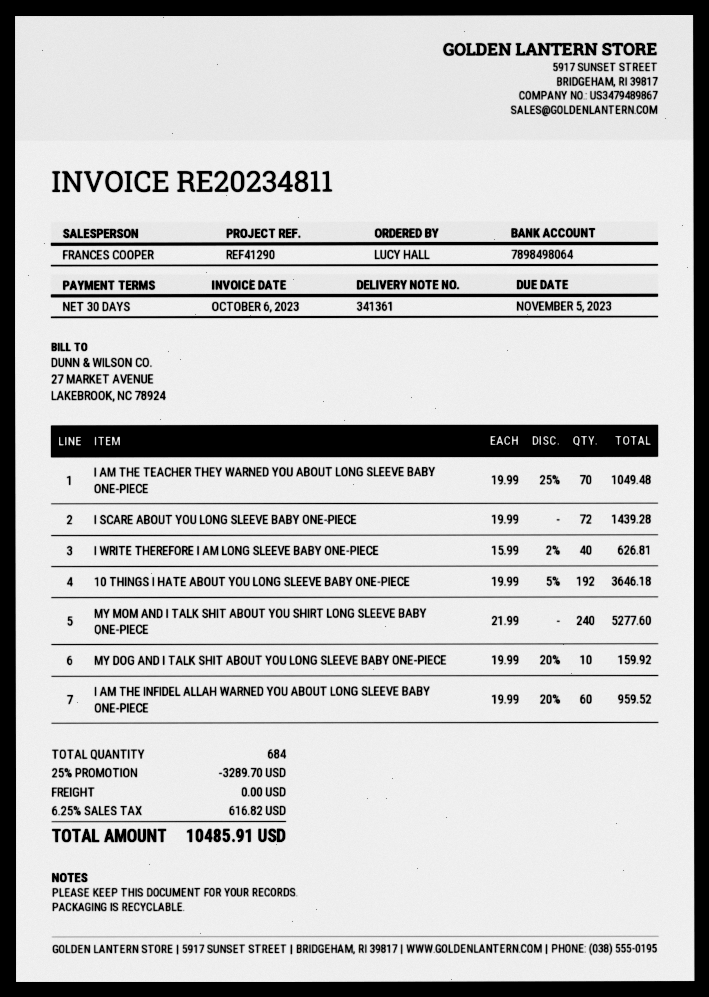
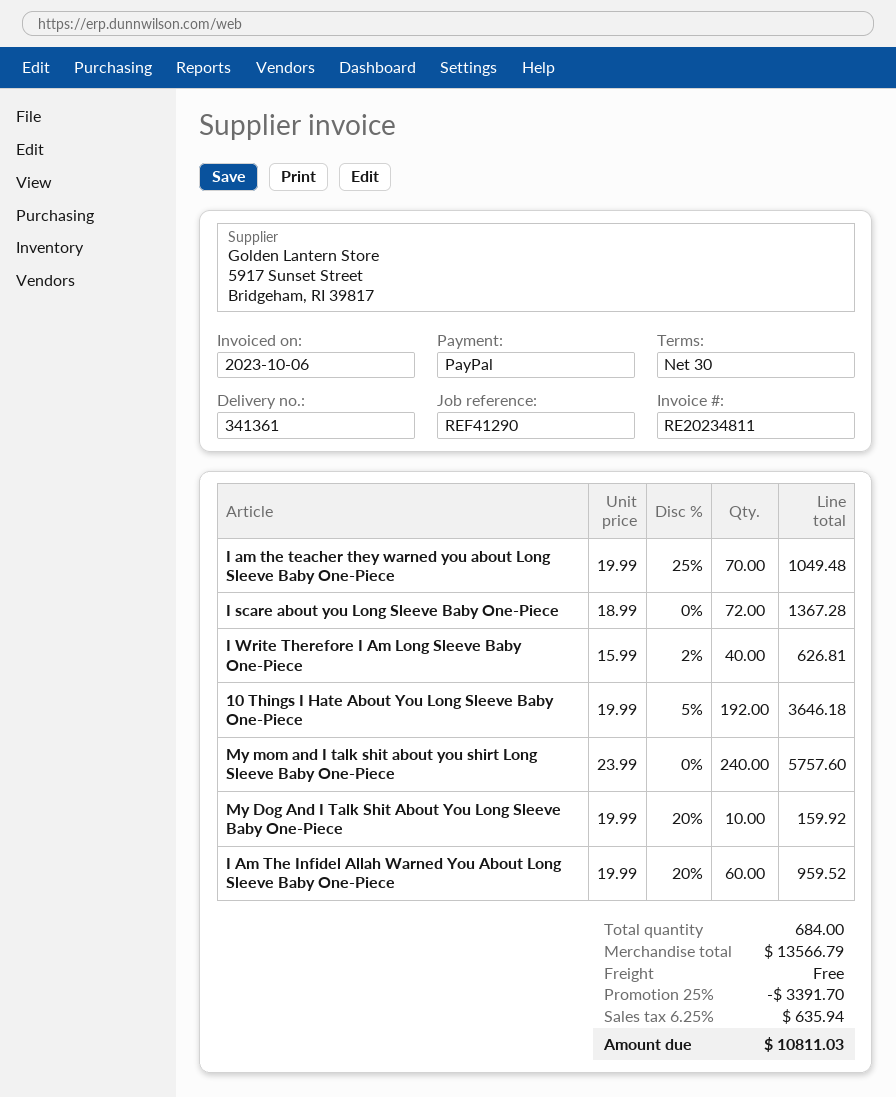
I SCARE ABOUT YOU LONG SLEEVE BABY ONE-PIECE: 72 x 19.99 = 1439.28 -> 72 x 18.99 = 1367.28
MY MOM AND I TALK SHIT ABOUT YOU SHIRT LONG SLEEVE BABY ONE-PIECE: 240 x 21.99 = 5277.60 -> 240 x 23.99 = 5757.60
discount: 25% = 3289.70 -> 25% = 3391.70
tax: 6.25% = 616.82 -> 6.25% = 635.94
total: 10485.91 -> 10811.03

